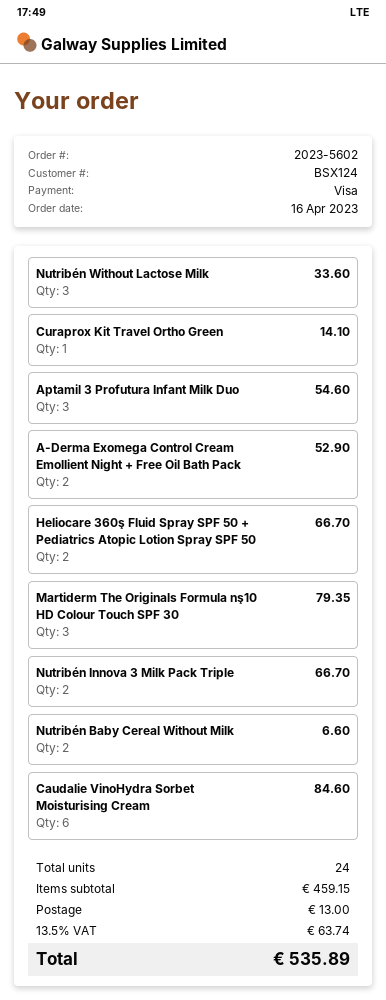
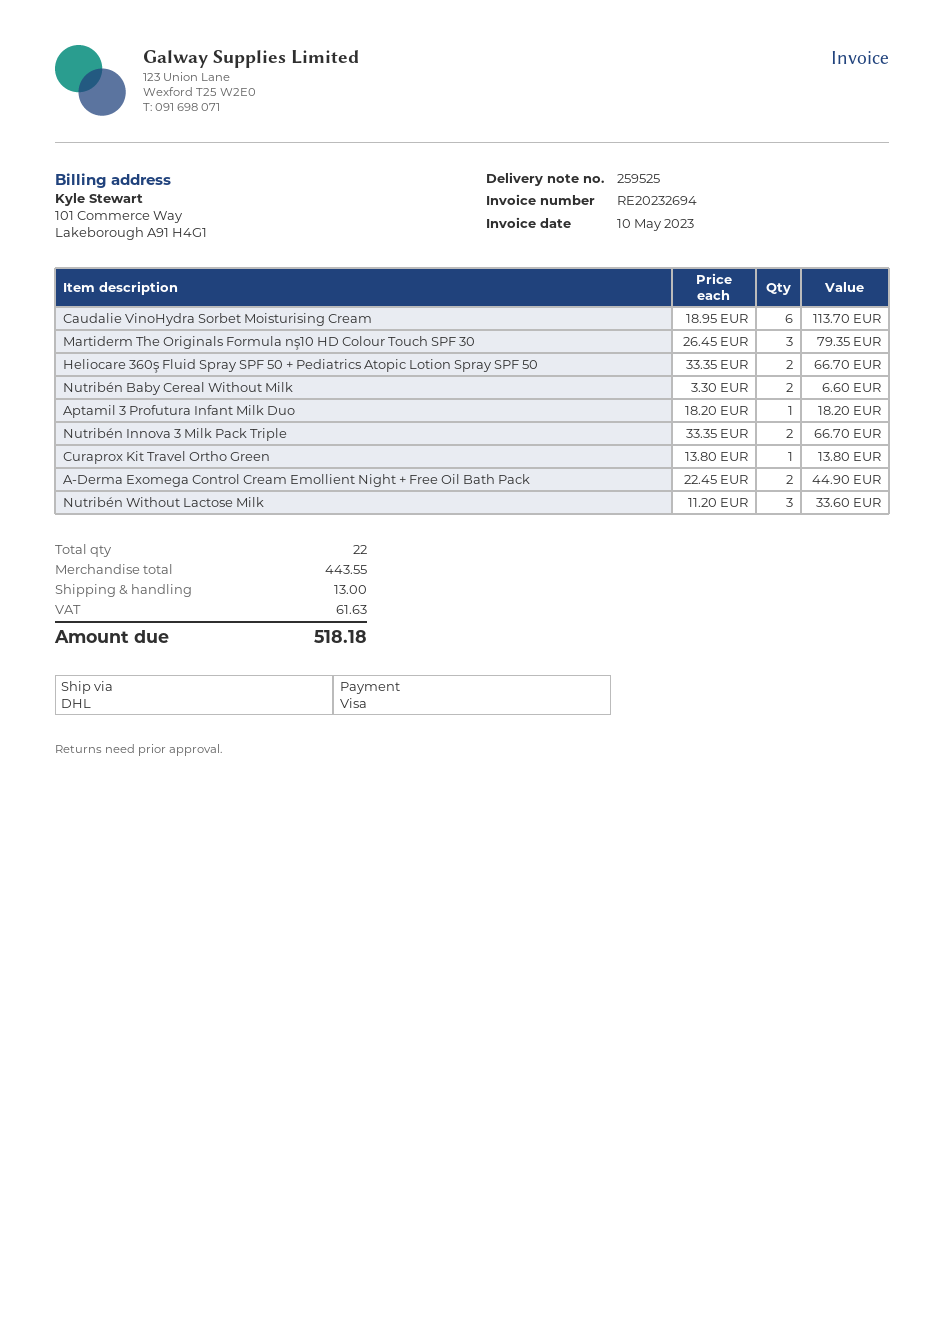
Curaprox Kit Travel Ortho Green: 1 for 14.10 -> 1 for 13.80
Aptamil 3 Profutura Infant Milk Duo: 3 for 54.60 -> 1 for 18.20
A-Derma Exomega Control Cream Emollient Night + Free Oil Bath Pack: 2 for 52.90 -> 2 for 44.90
Caudalie VinoHydra Sorbet Moisturising Cream: 6 for 84.60 -> 6 for 113.70
total quantity: 24 -> 22
subtotal: 459.15 -> 443.55
tax: 63.74 -> 61.63
total: 535.89 -> 518.18

